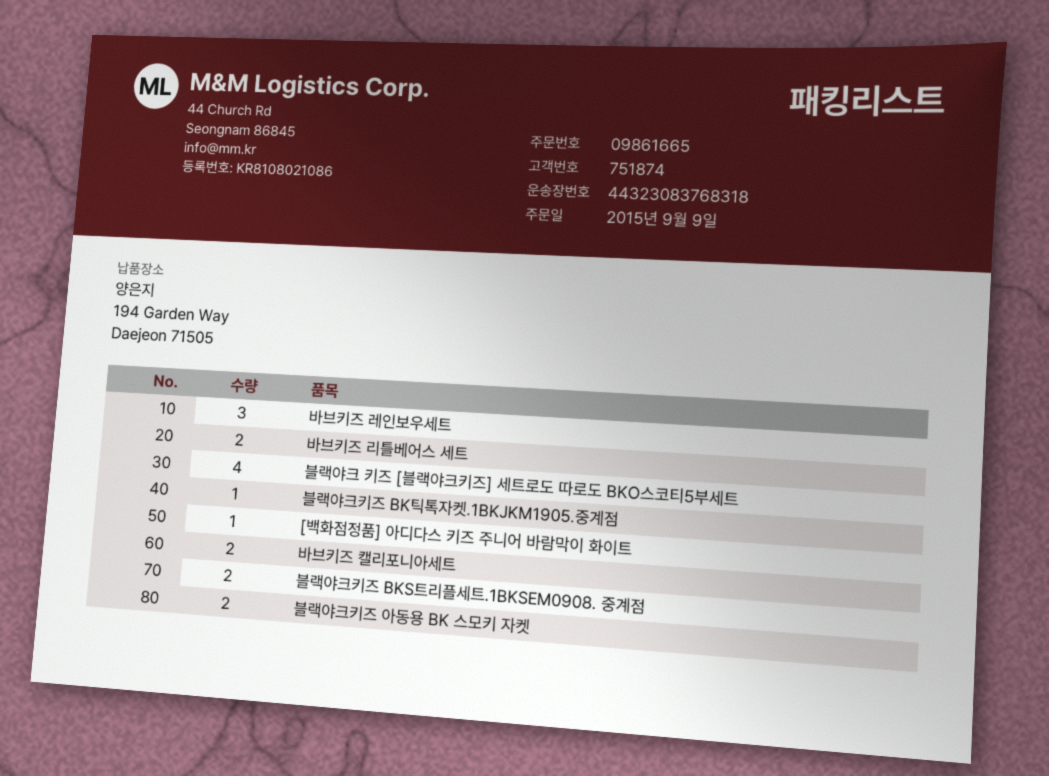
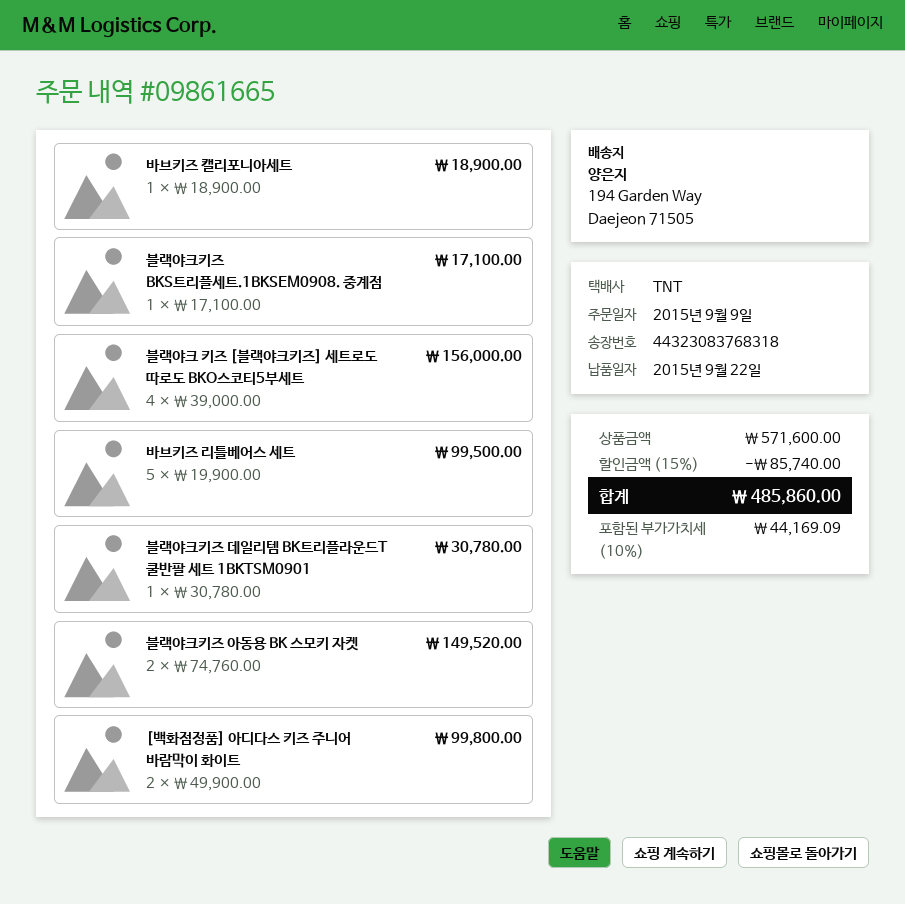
바브키즈 레인보우세트: 3 -> none
바브키즈 리틀베어스 세트: 2 -> 5
블랙야크키즈 BK틱톡자켓.1BKJKM1905.중계점: 1 -> none
[백화점정품] 아디다스 키즈 주니어 바람막이 화이트: 1 -> 2
바브키즈 캘리포니아세트: 2 -> 1
블랙야크키즈 BKS트리플세트.1BKSEM0908. 중계점: 2 -> 1
블랙야크키즈 데일리템 BK트리플라운드T 쿨반팔 세트 1BKTSM0901: none -> 1

